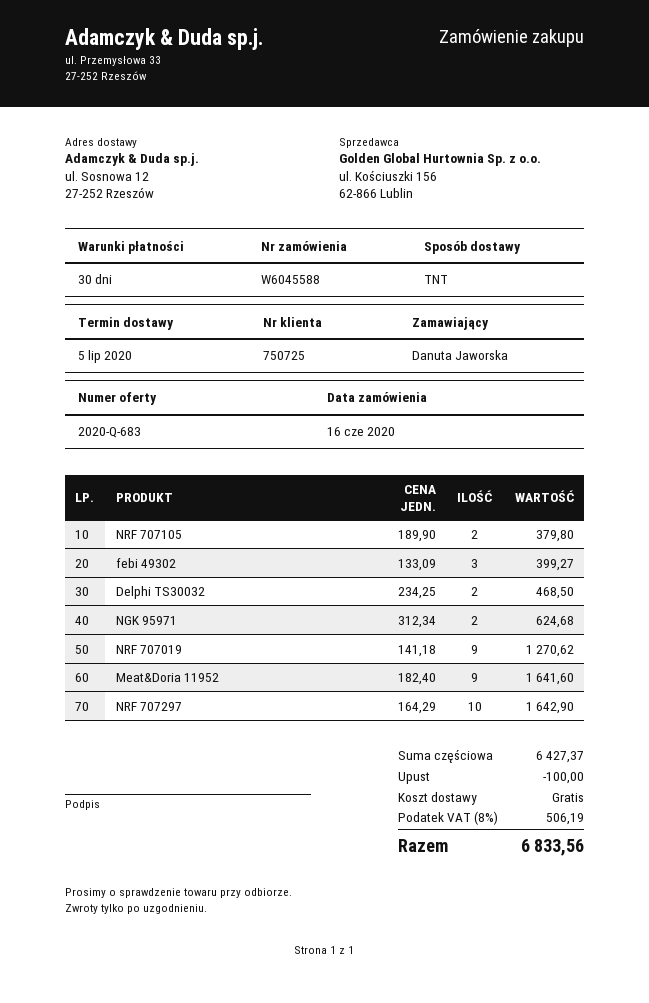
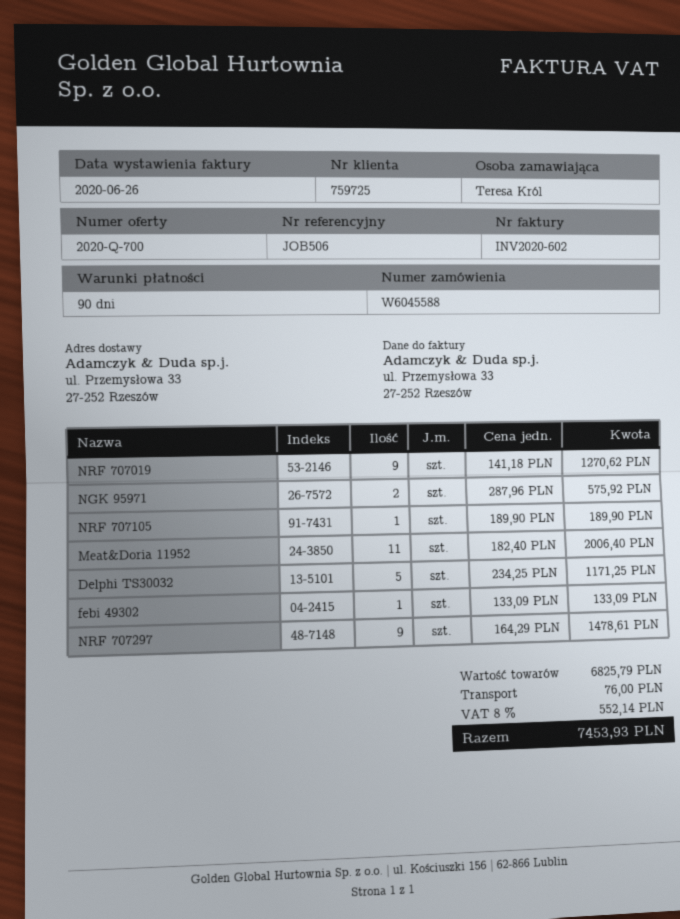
quote number: 2020-Q-683 -> 2020-Q-700
payment terms: 30 days -> 90 days
customer number: 750725 -> 759725
ordered by: Danuta Jaworska -> Teresa Król
ship to: ul. Sosnowa 12, 27-252 Rzeszów -> ul. Przemysłowa 33, 27-252 Rzeszów
NRF 707105: 2 x 189.90 = 379.80 -> 1 x 189.90 = 189.90
febi 49302: 3 x 133.09 = 399.27 -> 1 x 133.09 = 133.09
Delphi TS30032: 2 x 234.25 = 468.50 -> 5 x 234.25 = 1171.25
NGK 95971: 2 x 312.34 = 624.68 -> 2 x 287.96 = 575.92
Meat&Doria 11952: 9 x 182.40 = 1641.60 -> 11 x 182.40 = 2006.40
NRF 707297: 10 x 164.29 = 1642.90 -> 9 x 164.29 = 1478.61
subtotal: 6427.37 -> 6825.79
discount: 100.00 -> none
shipping: 0.00 -> 76.00
tax: 8% = 506.19 -> 8% = 552.14
total: 6833.56 -> 7453.93

